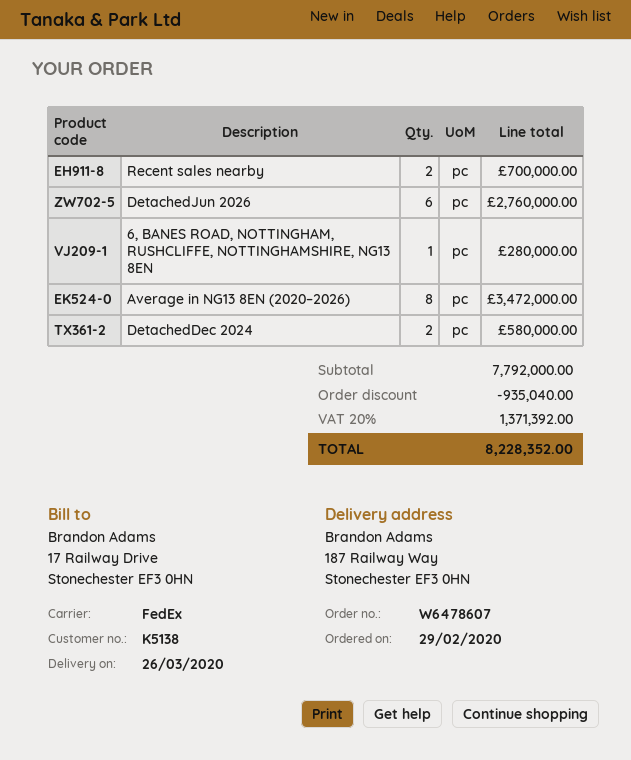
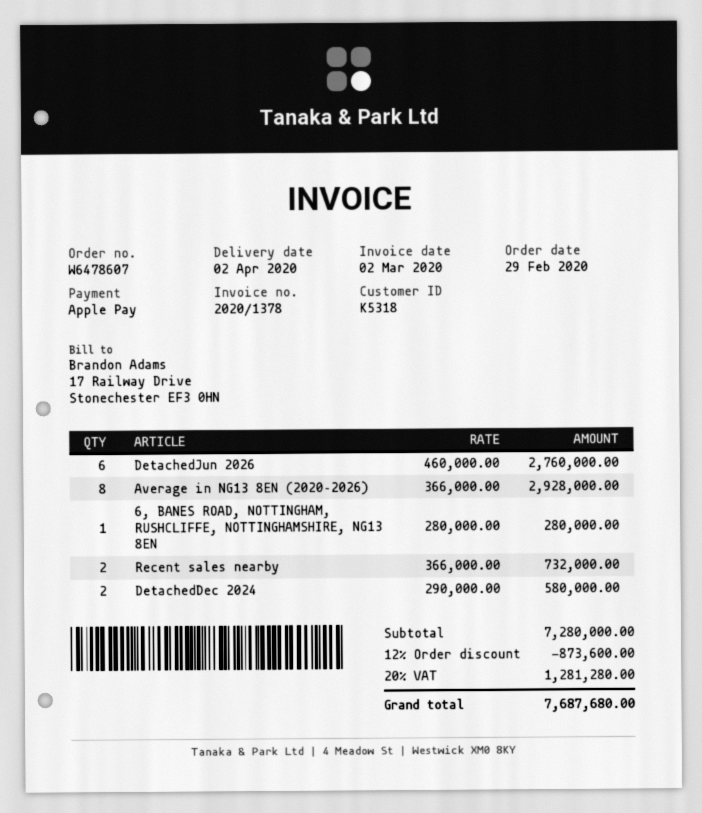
delivery date: 2020-03-26 -> 2020-04-02
customer number: K5138 -> K5318
Recent sales nearby: 2 for 700000.00 -> 2 for 732000.00
Average in NG13 8EN (2020–2026): 8 for 3472000.00 -> 8 for 2928000.00
subtotal: 7792000.00 -> 7280000.00
discount: 935040.00 -> 873600.00
tax: 20% = 1371392.00 -> 20% = 1281280.00
total: 8228352.00 -> 7687680.00

